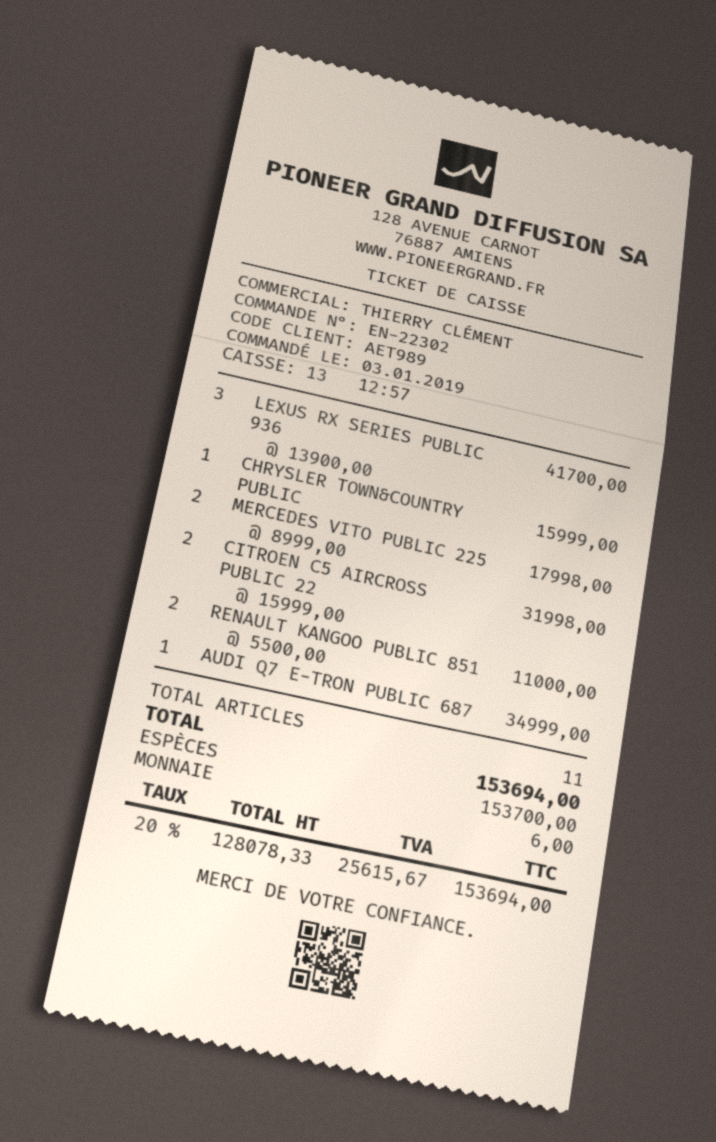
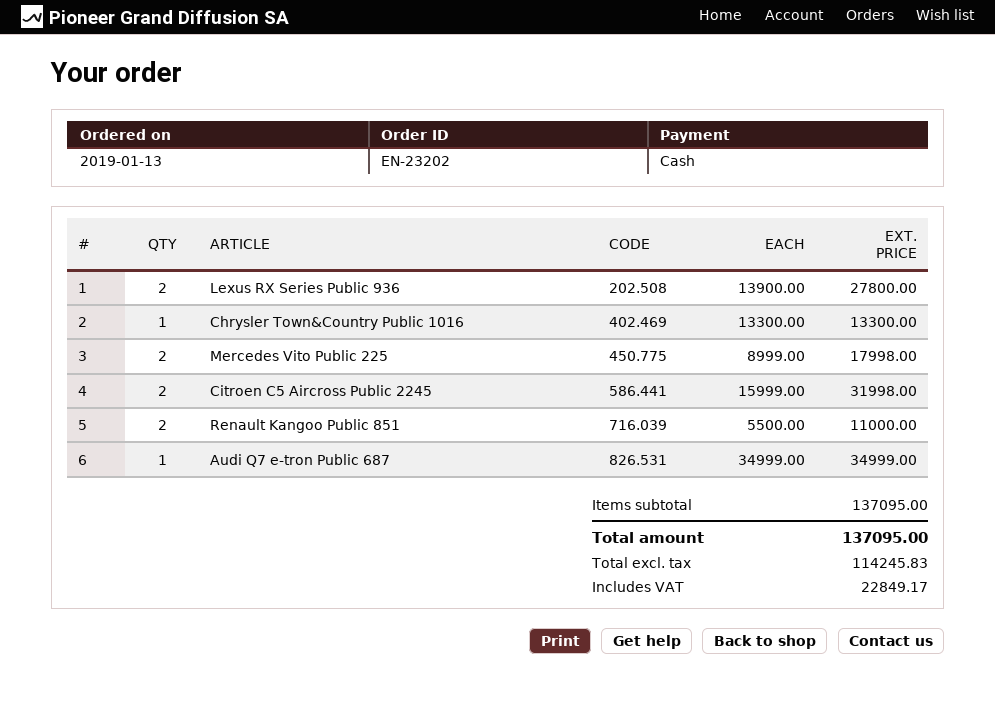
order number: EN-22302 -> EN-23202
order date: 2019-01-03 -> 2019-01-13
LEXUS RX SERIES PUBLIC 936: 3 x 13900.00 = 41700.00 -> 2 x 13900.00 = 27800.00
CHRYSLER TOWN&COUNTRY PUBLIC: 1 x 15999.00 = 15999.00 -> 1 x 13300.00 = 13300.00
net: 128078.33 -> 114245.83
tax: 25615.67 -> 22849.17
total: 153694.00 -> 137095.00

